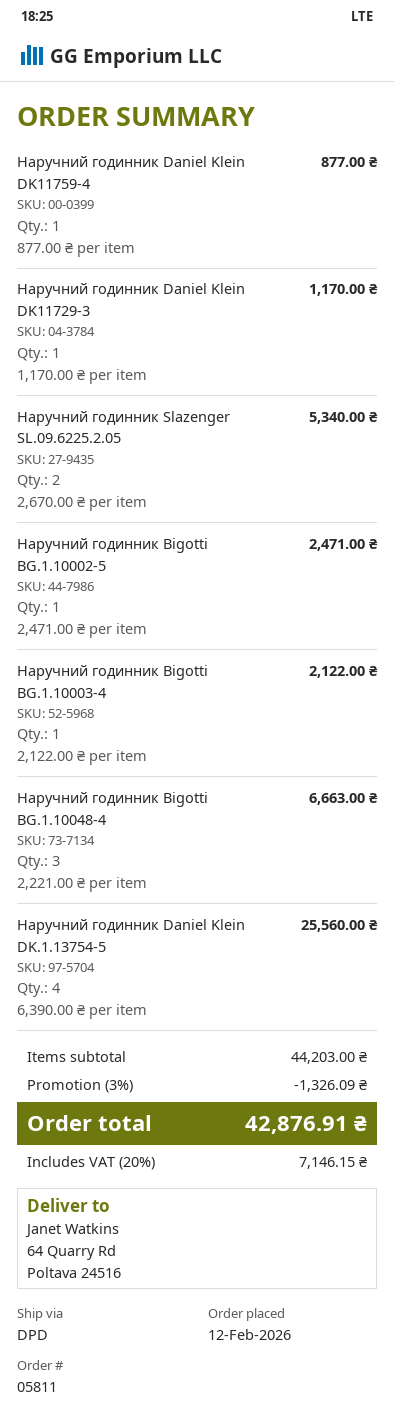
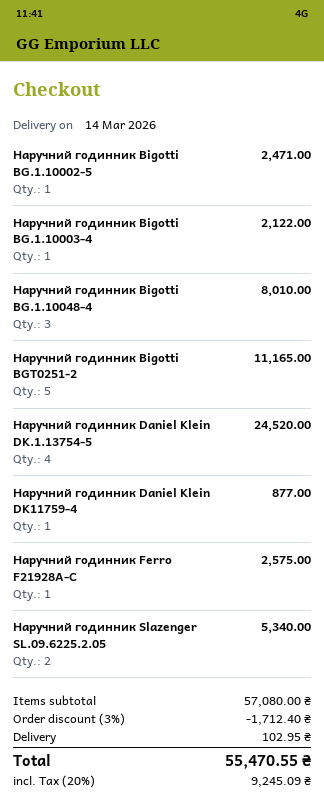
Наручний годинник Daniel Klein DK11729-3: 1 for 1170.00 -> none
Наручний годинник Bigotti BG.1.10048-4: 3 for 6663.00 -> 3 for 8010.00
Наручний годинник Daniel Klein DK.1.13754-5: 4 for 25560.00 -> 4 for 24520.00
Наручний годинник Bigotti BGT0251-2: none -> 5 for 11165.00
Наручний годинник Ferro F21928A-C: none -> 1 for 2575.00
subtotal: 44203.00 -> 57080.00
discount: 3% = 1326.09 -> 3% = 1712.40
shipping: none -> 102.95
tax: 20% = 7146.15 -> 20% = 9245.09
total: 42876.91 -> 55470.55

